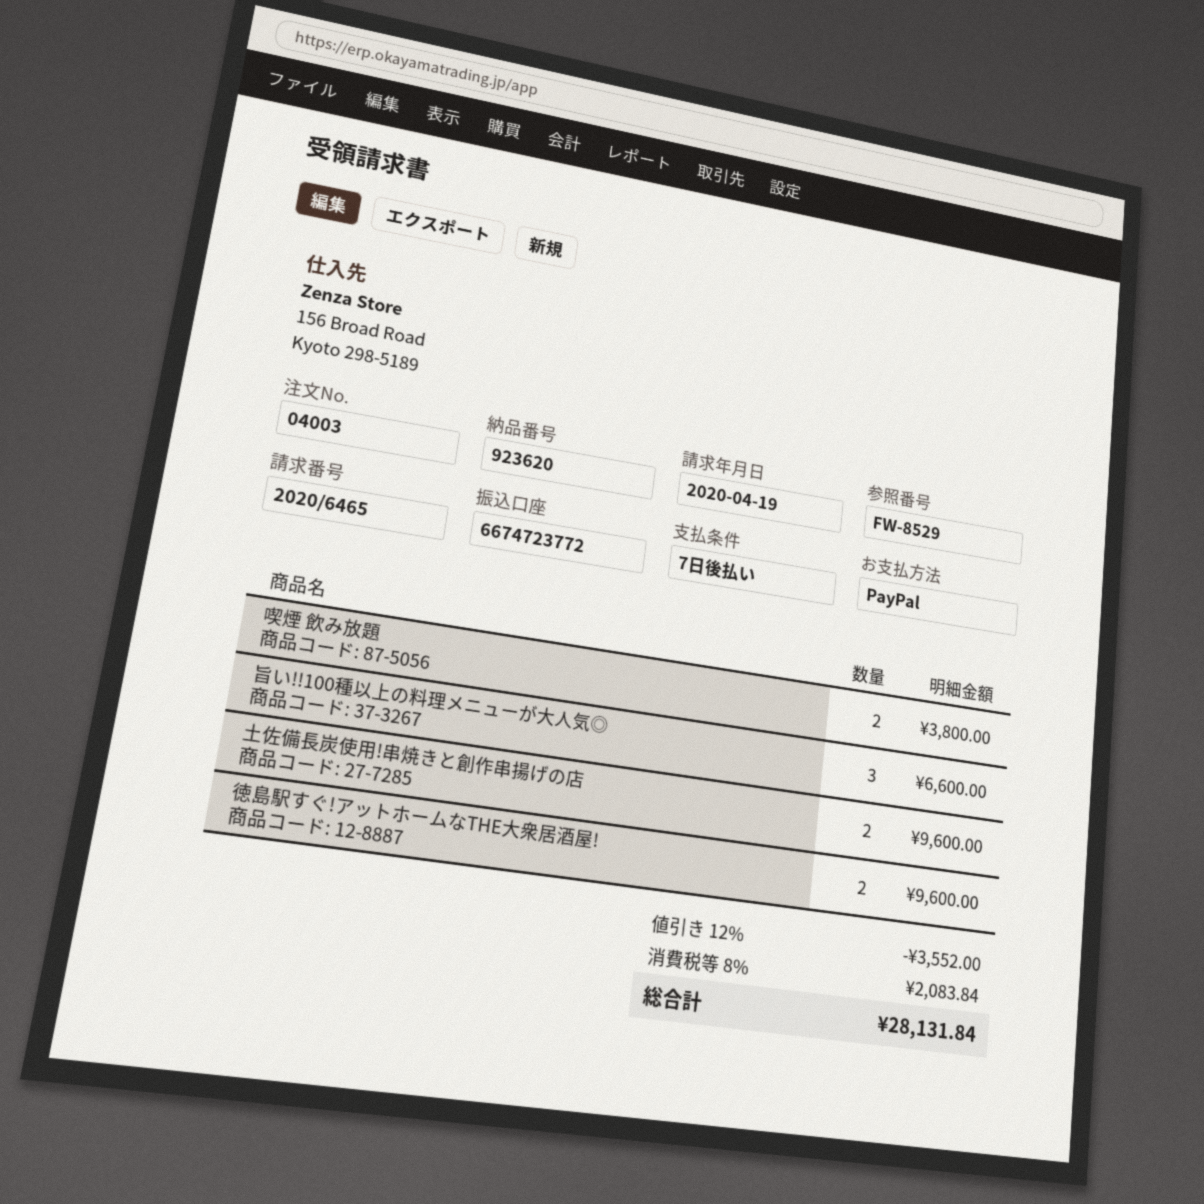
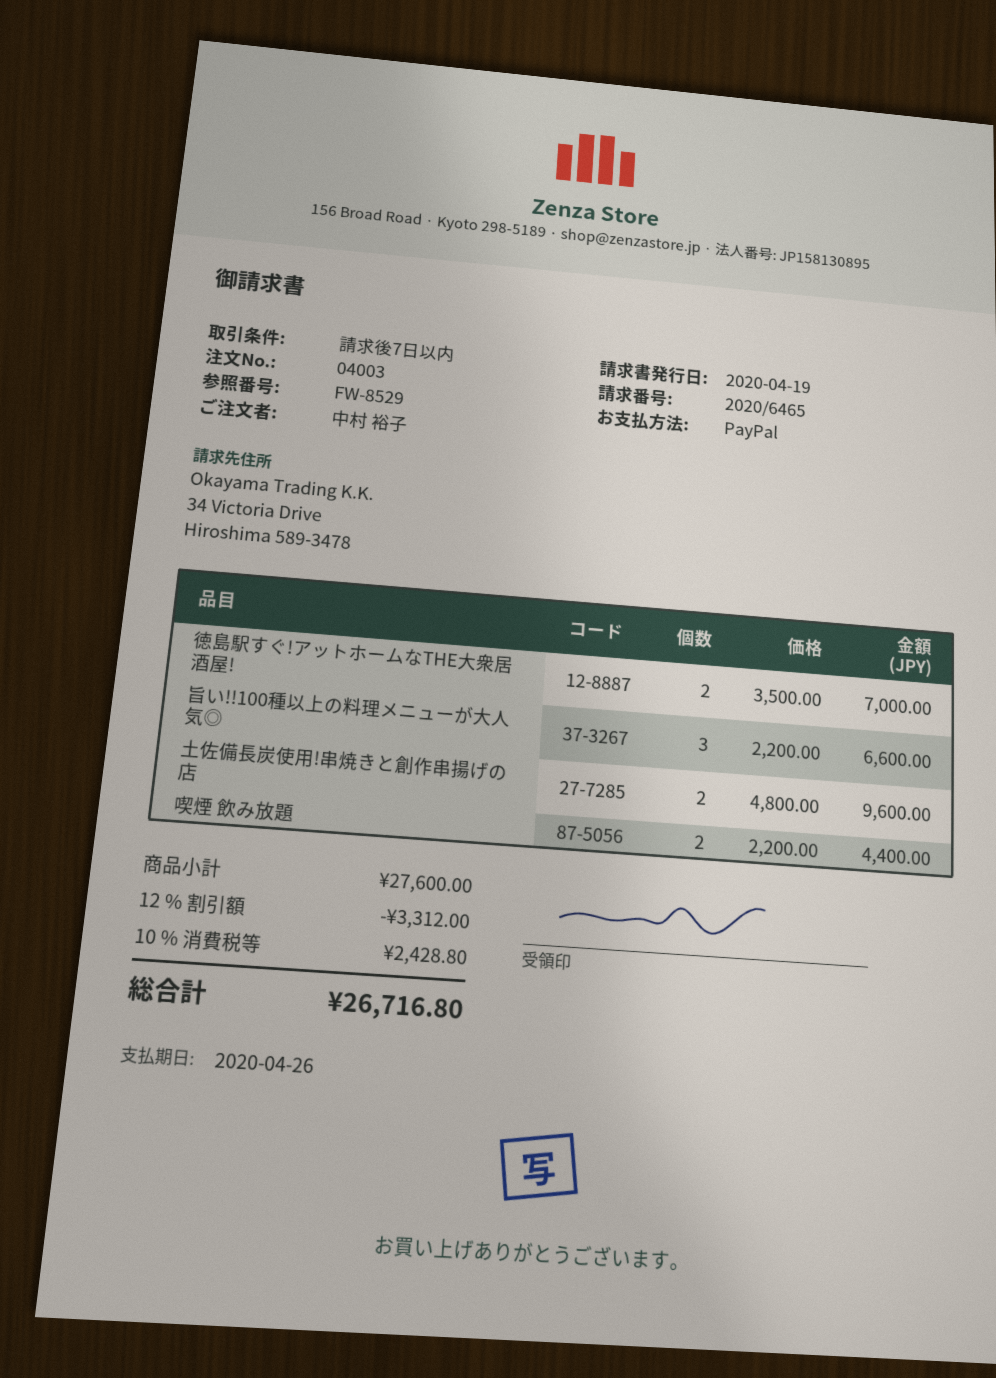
喫煙 飲み放題: 2 for 3800.00 -> 2 for 4400.00
徳島駅すぐ!アットホームなTHE大衆居酒屋!: 2 for 9600.00 -> 2 for 7000.00
discount: 12% = 3552.00 -> 12% = 3312.00
tax: 8% = 2083.84 -> 10% = 2428.80
total: 28131.84 -> 26716.80

